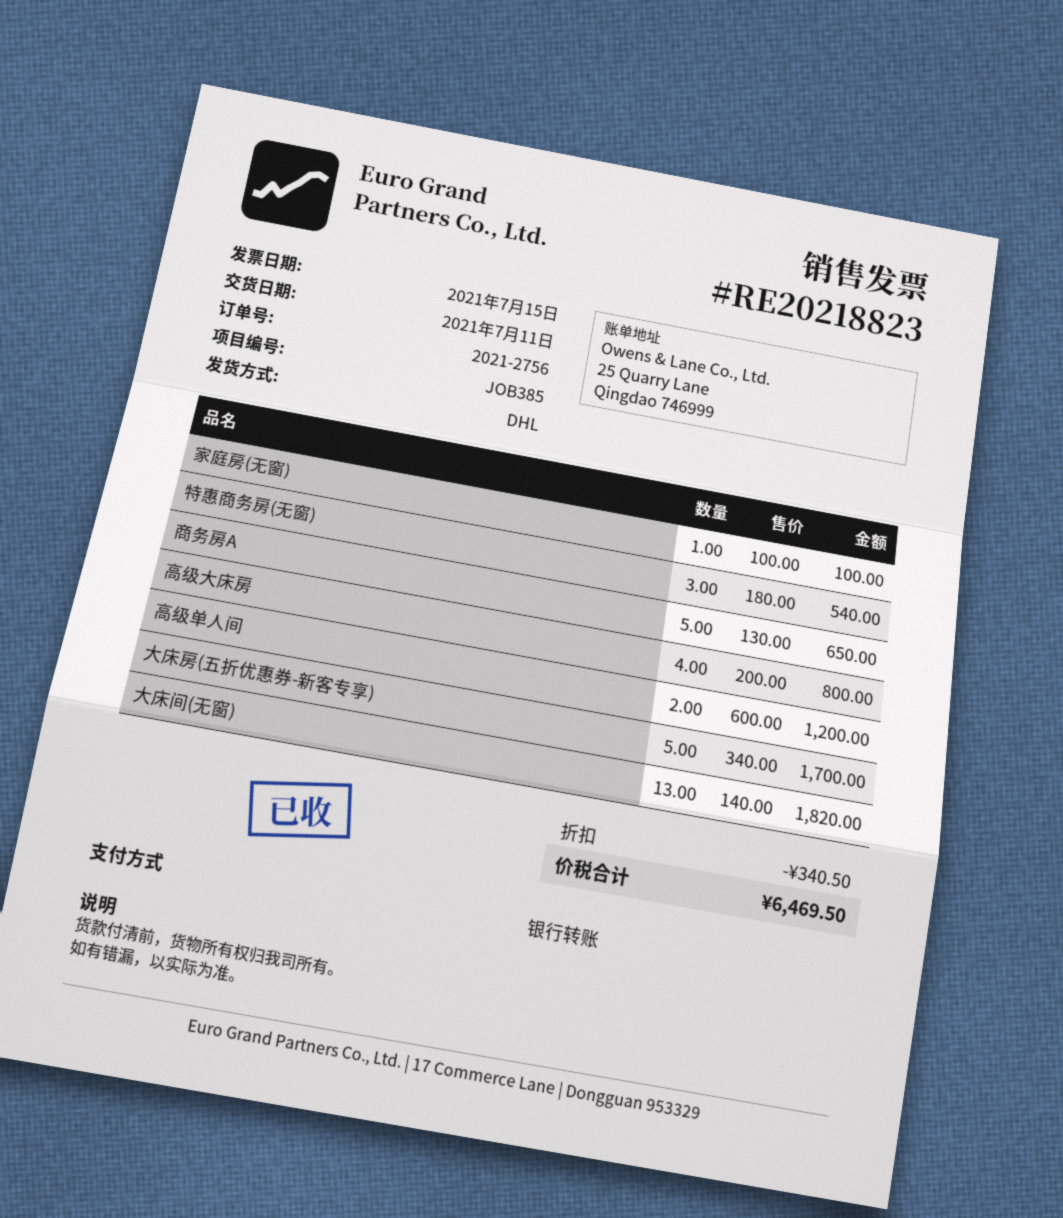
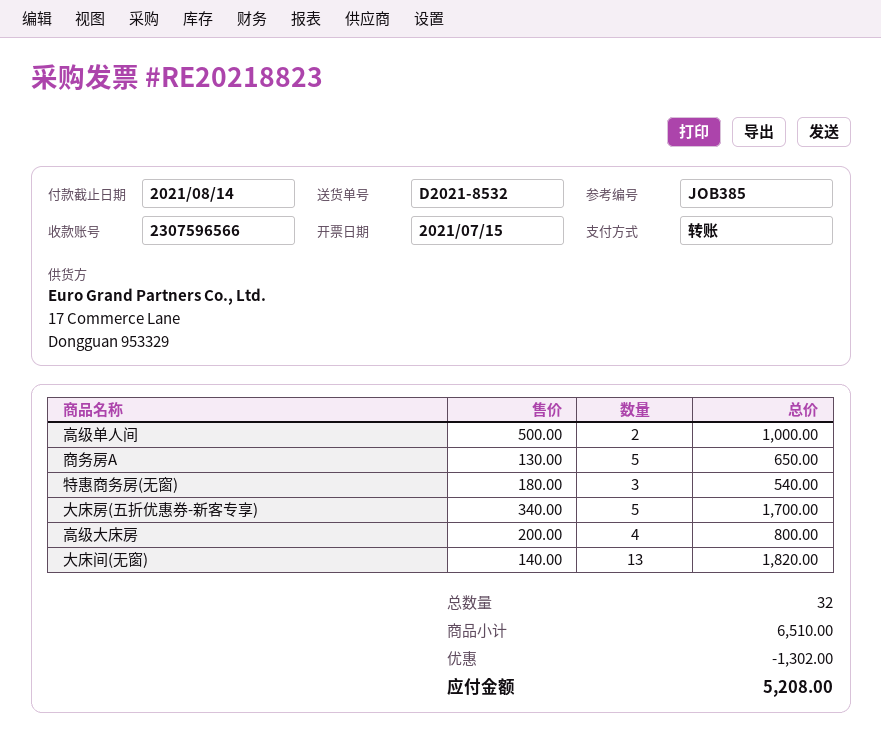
家庭房(无窗): 1 x 100.00 = 100.00 -> none
高级单人间: 2 x 600.00 = 1200.00 -> 2 x 500.00 = 1000.00
discount: 340.50 -> 1302.00
total: 6469.50 -> 5208.00

